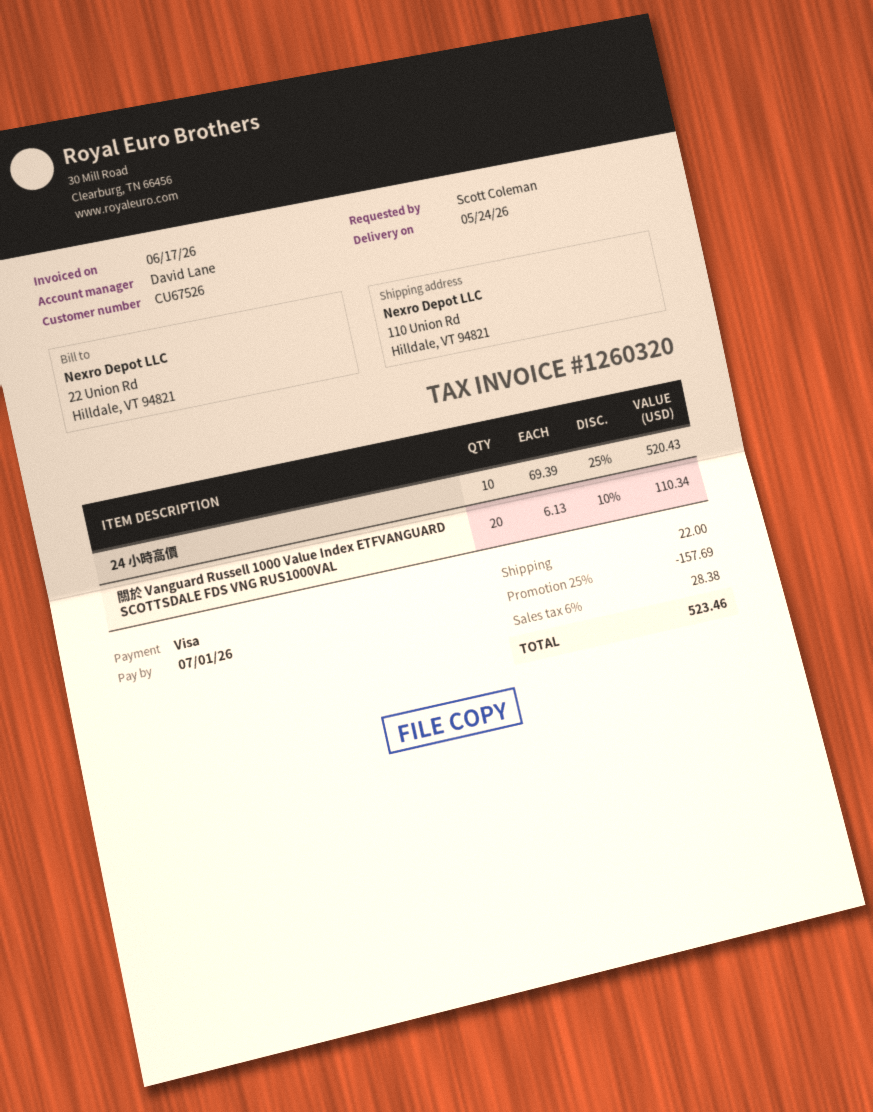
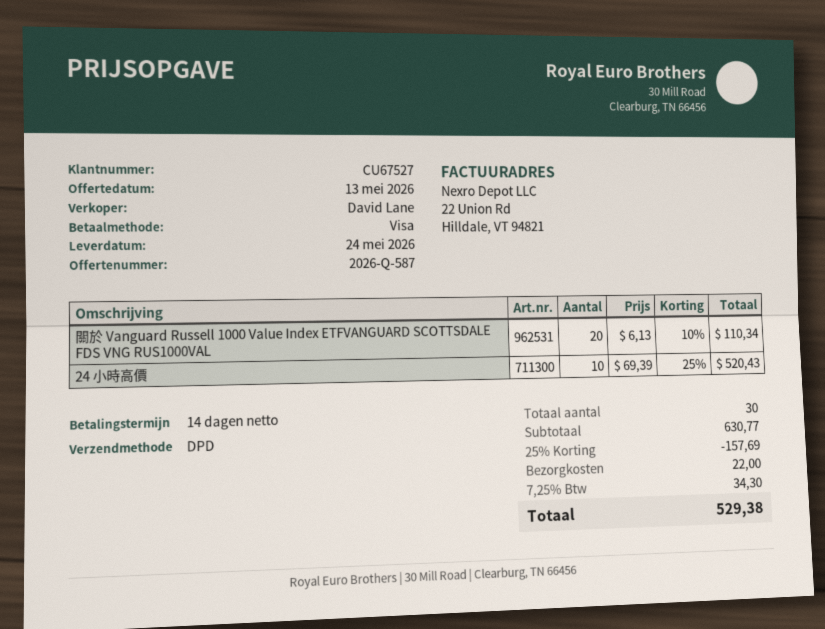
customer number: CU67526 -> CU67527
tax: 6% = 28.38 -> 7.25% = 34.30
total: 523.46 -> 529.38

